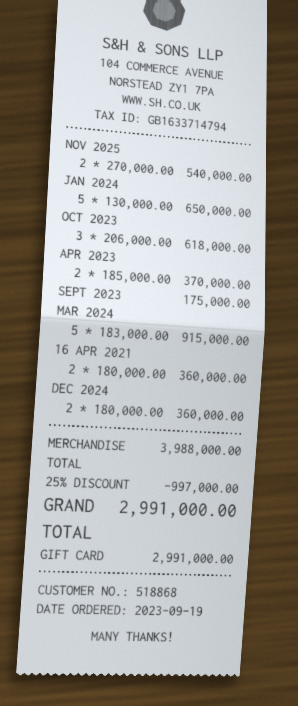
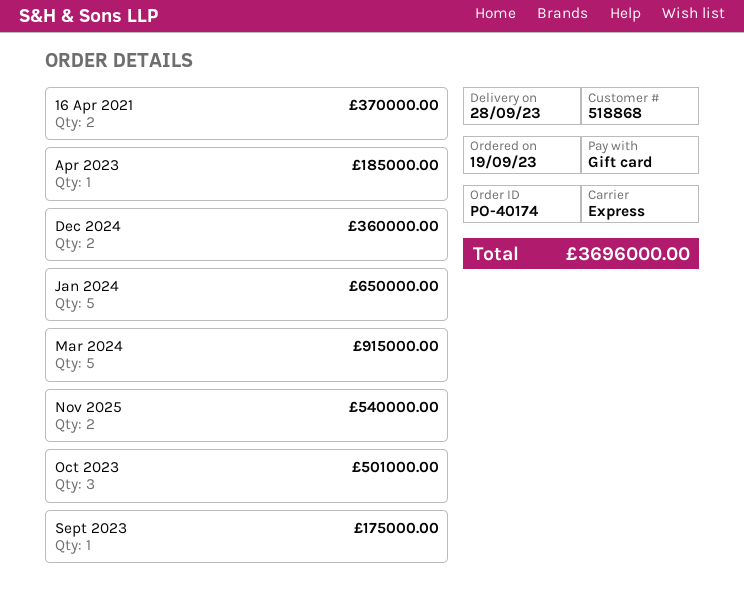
OCT 2023: 3 for 618000.00 -> 3 for 501000.00
APR 2023: 2 for 370000.00 -> 1 for 185000.00
16 APR 2021: 2 for 360000.00 -> 2 for 370000.00
discount: 25% = 997000.00 -> none
total: 2991000.00 -> 3696000.00

